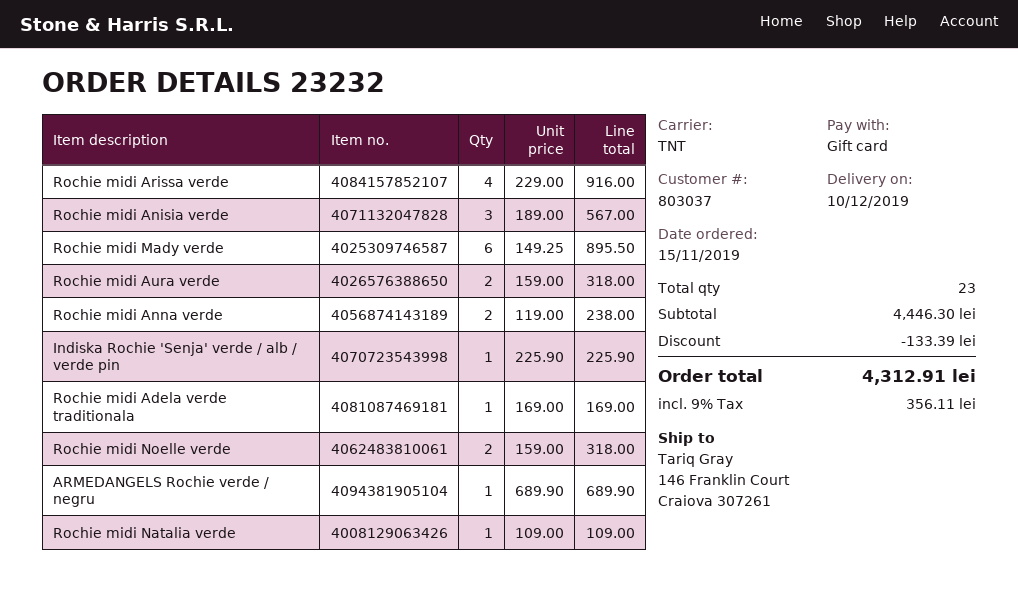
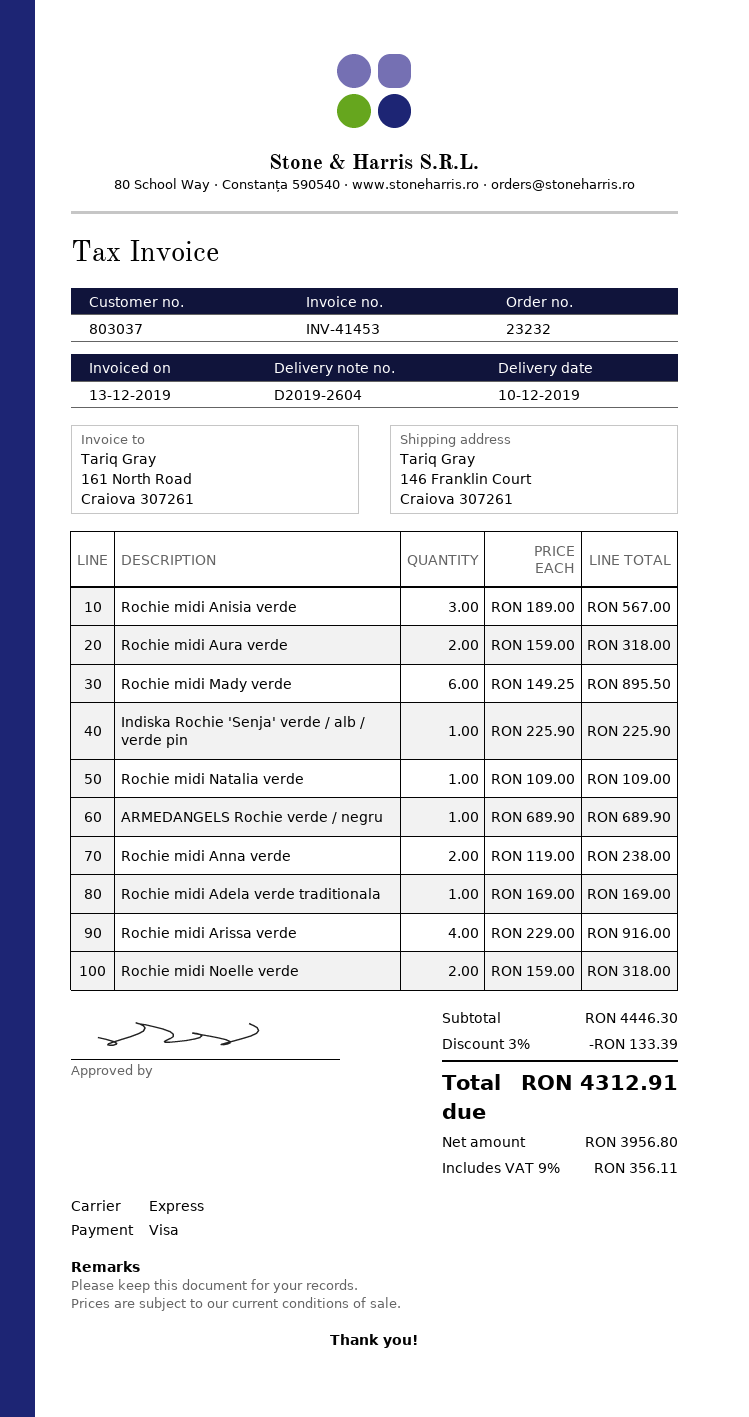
payment method: gift card -> Visa
shipping method: TNT -> express

